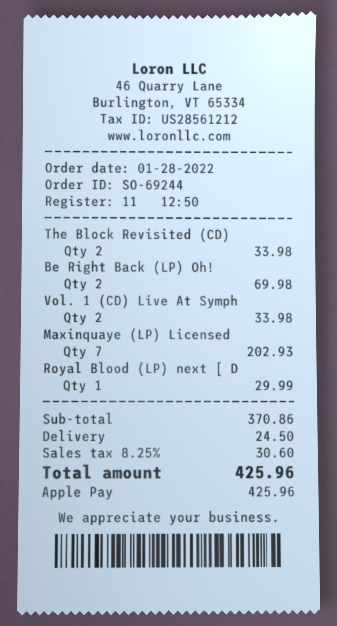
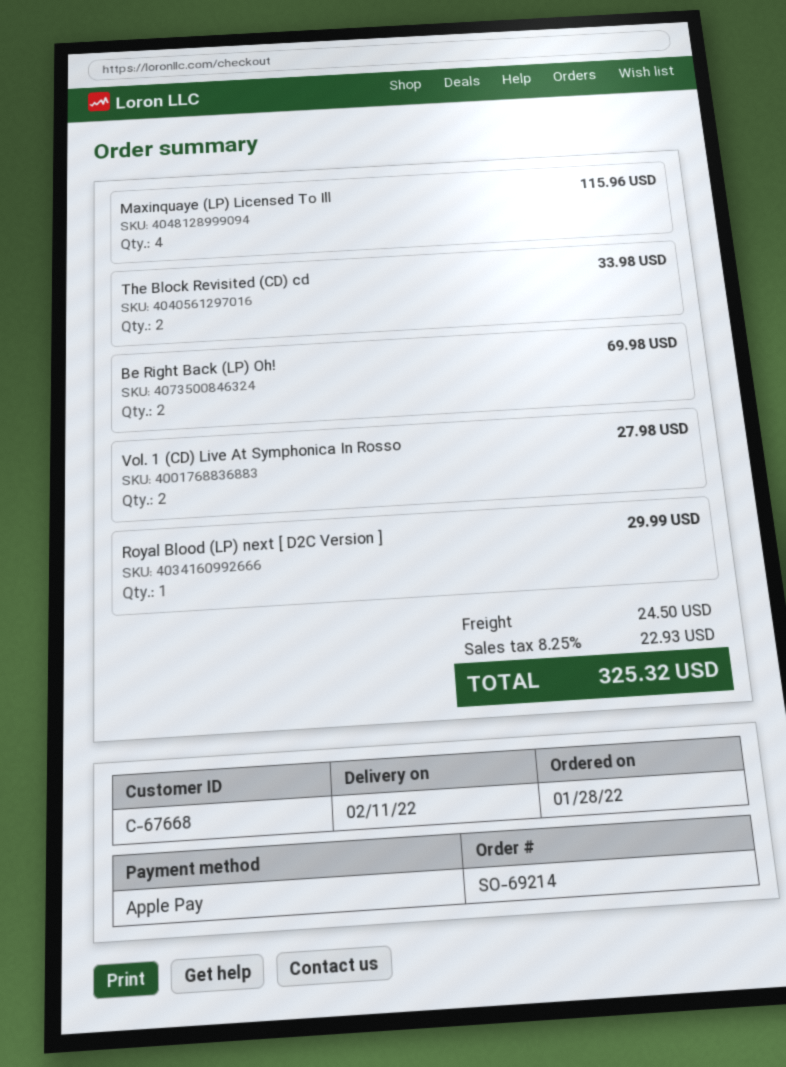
order number: SO-69244 -> SO-69214
Vol. 1 (CD) Live At Symph: 2 for 33.98 -> 2 for 27.98
Maxinquaye (LP) Licensed: 7 for 202.93 -> 4 for 115.96
tax: 8.25% = 30.60 -> 8.25% = 22.93
total: 425.96 -> 325.32

